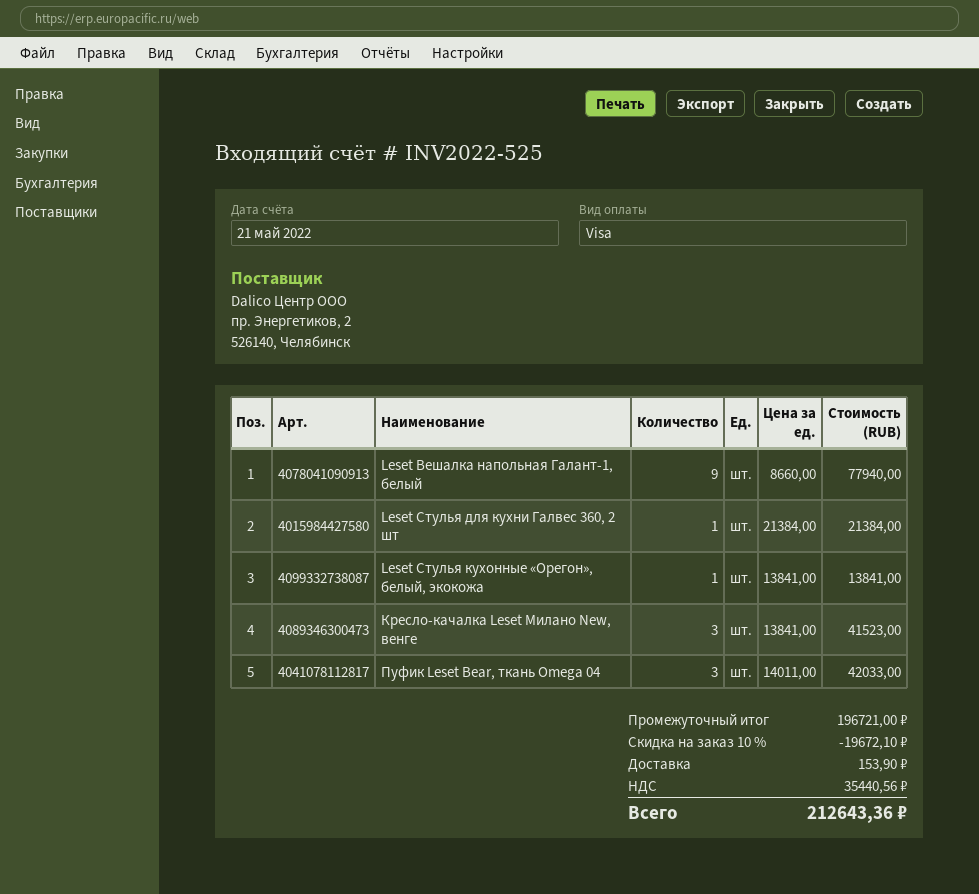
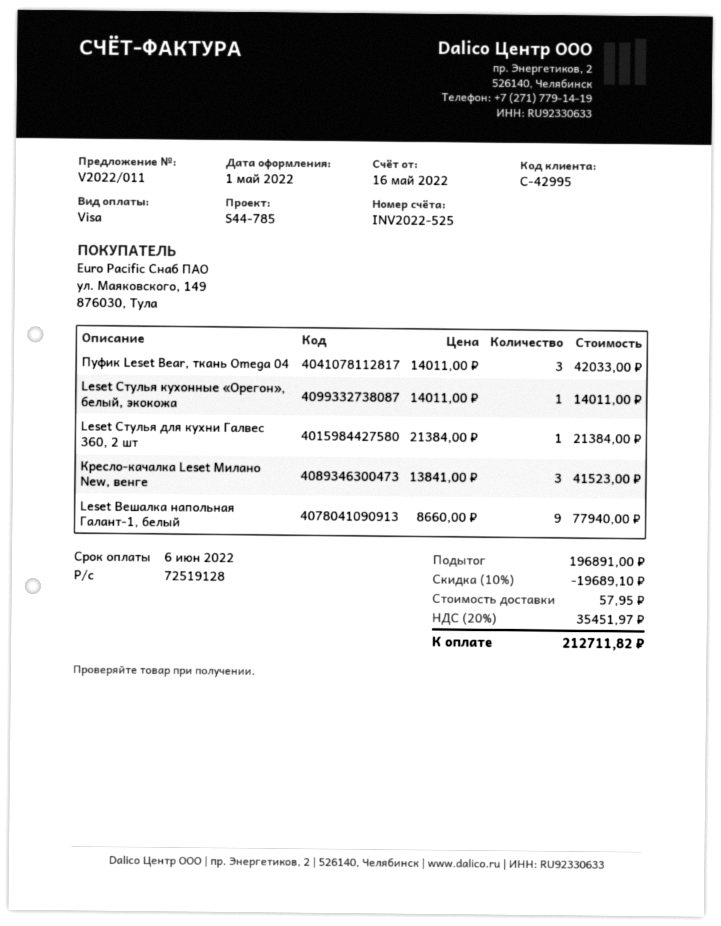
invoice date: 2022-05-21 -> 2022-05-16
Leset Стулья кухонные «Орегон», белый, экокожа: 1 x 13841.00 = 13841.00 -> 1 x 14011.00 = 14011.00
subtotal: 196721.00 -> 196891.00
discount: 10% = 19672.10 -> 10% = 19689.10
shipping: 153.90 -> 57.95
tax: 35440.56 -> 35451.97
total: 212643.36 -> 212711.82

